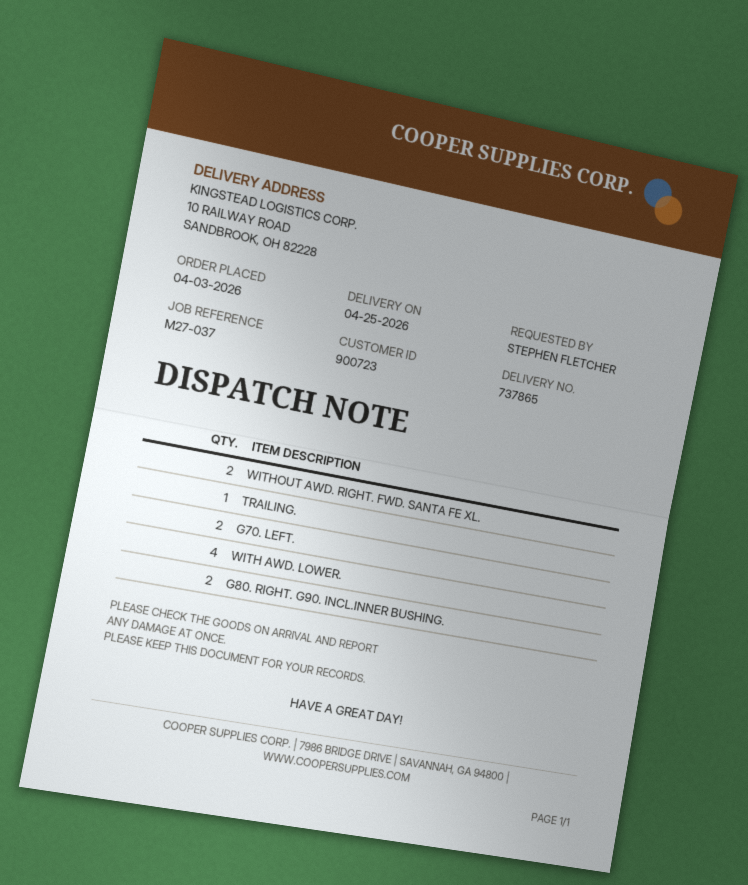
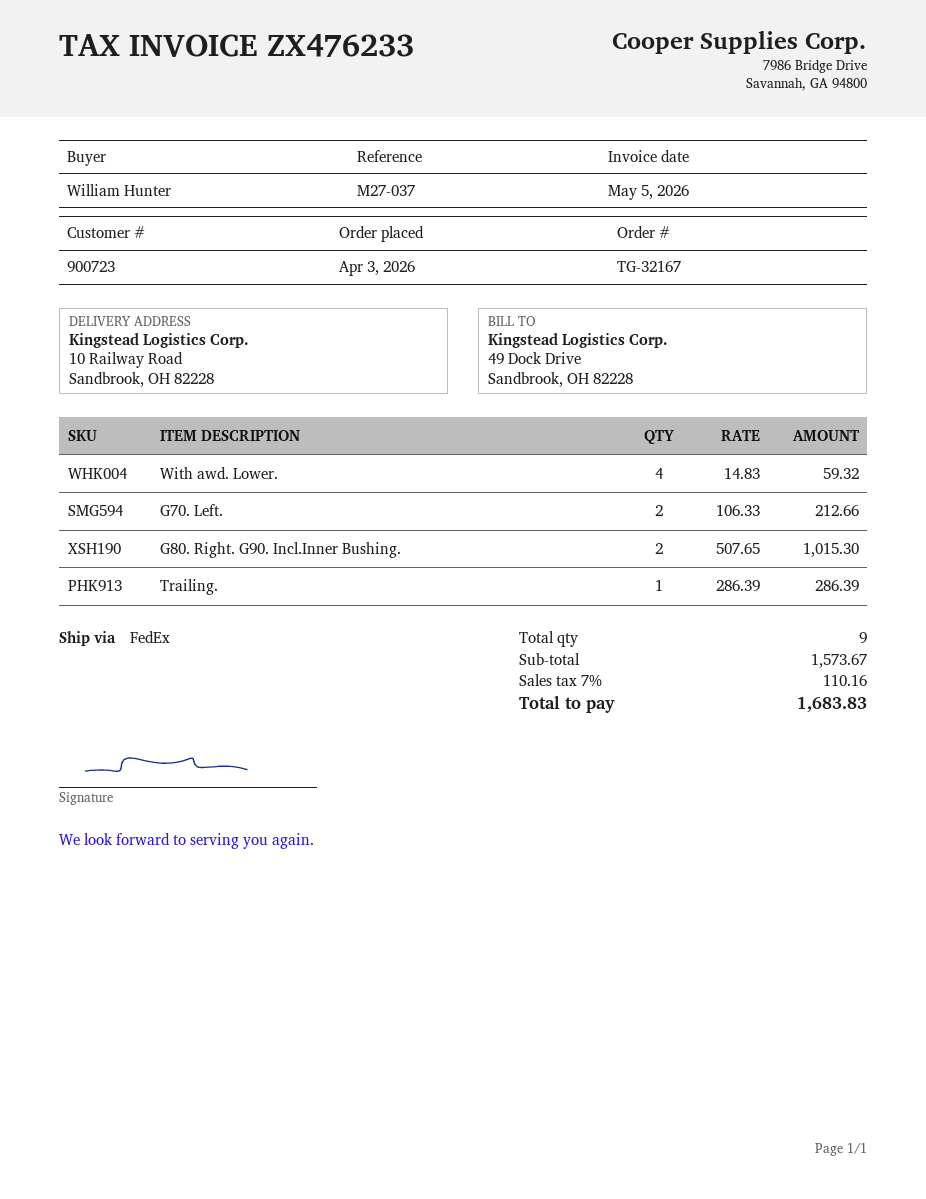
ordered by: STEPHEN FLETCHER -> William Hunter
WITHOUT AWD. RIGHT. FWD. SANTA FE XL.: 2 -> none

